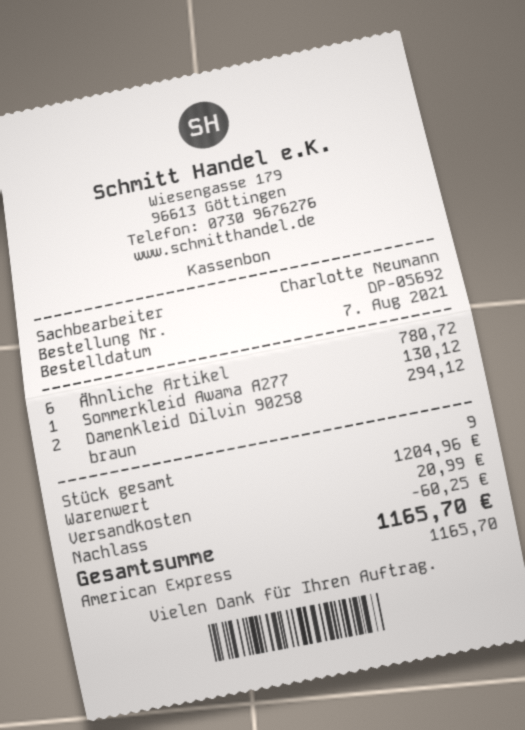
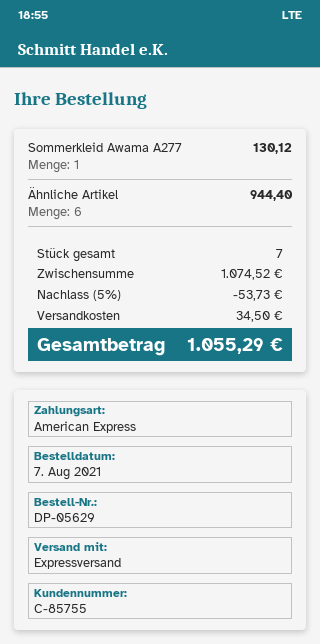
order number: DP-05692 -> DP-05629
Ähnliche Artikel: 6 for 780.72 -> 6 for 944.40
Damenkleid Dilvin 90258 braun: 2 for 294.12 -> none
total quantity: 9 -> 7
subtotal: 1204.96 -> 1074.52
discount: 60.25 -> 53.73
shipping: 20.99 -> 34.50
total: 1165.70 -> 1055.29

